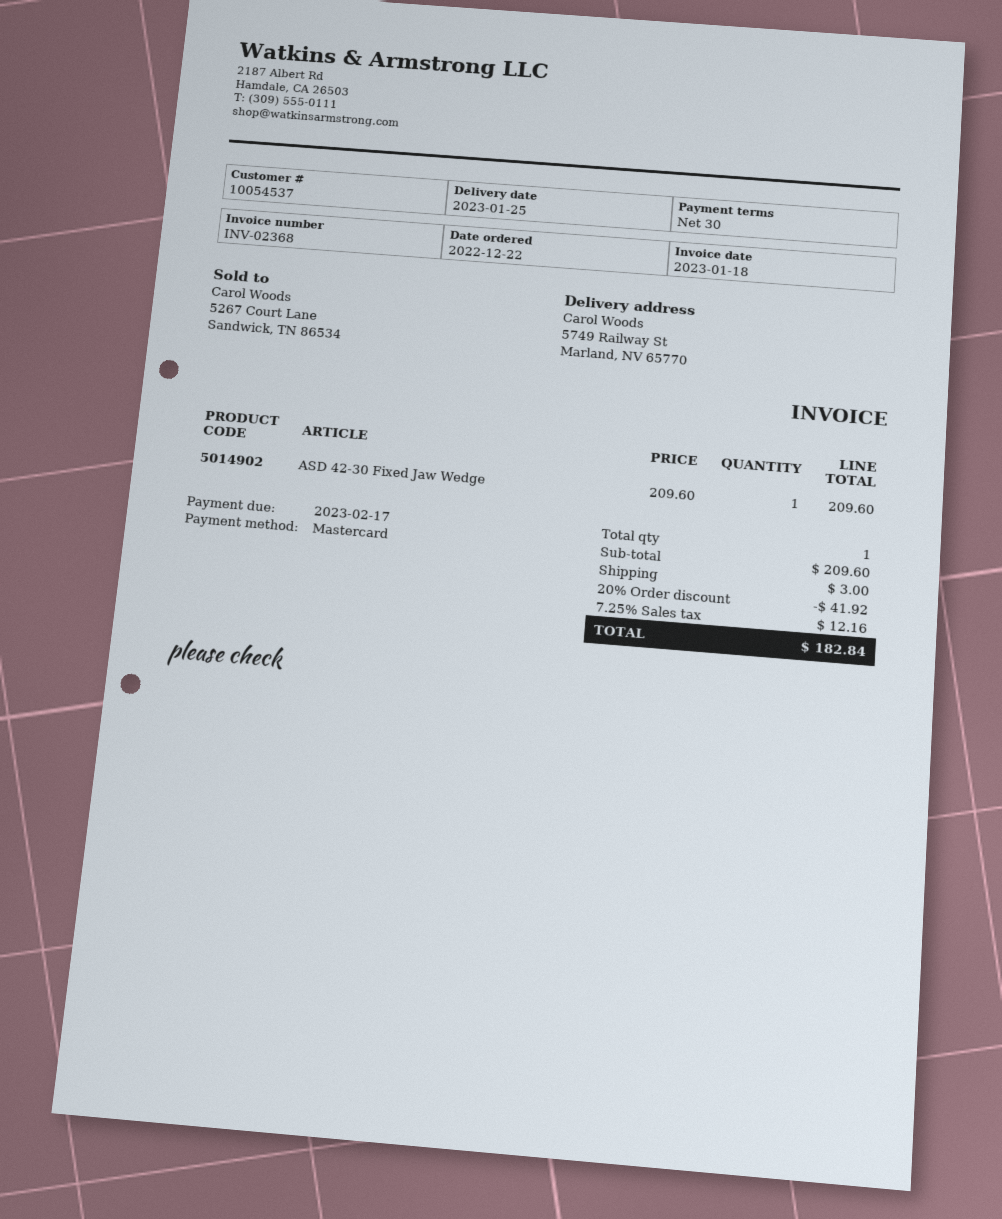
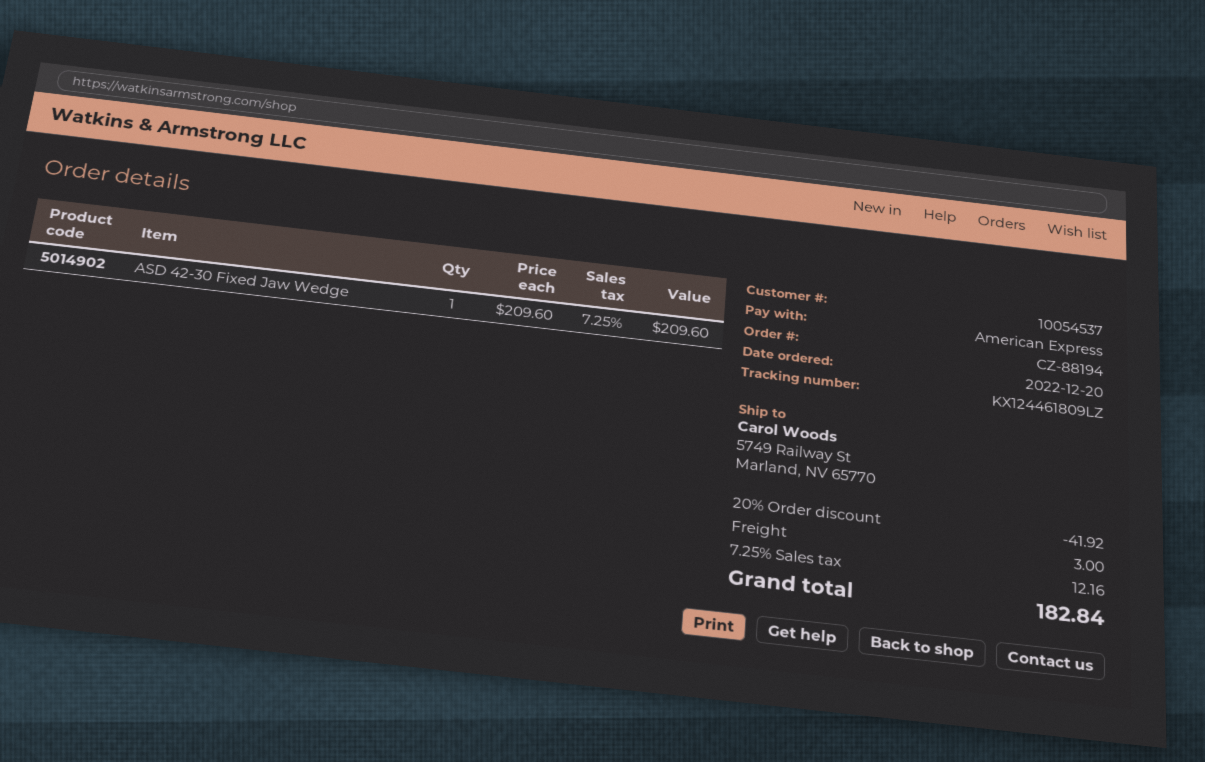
order date: 2022-12-22 -> 2022-12-20
payment method: Mastercard -> American Express

